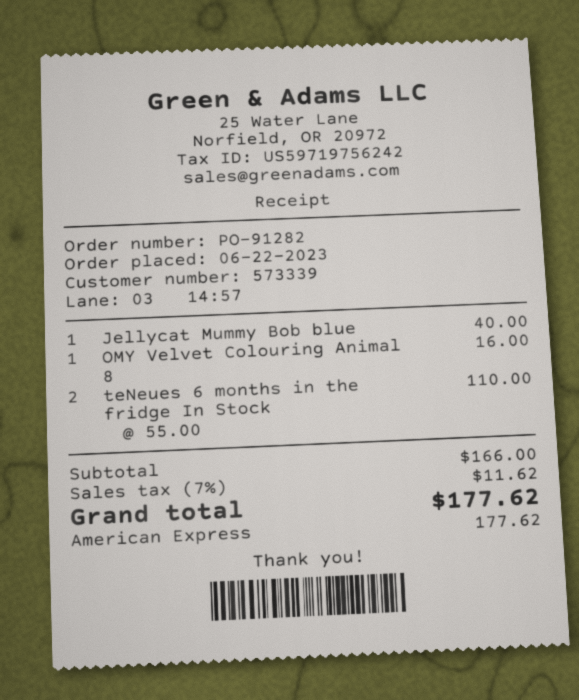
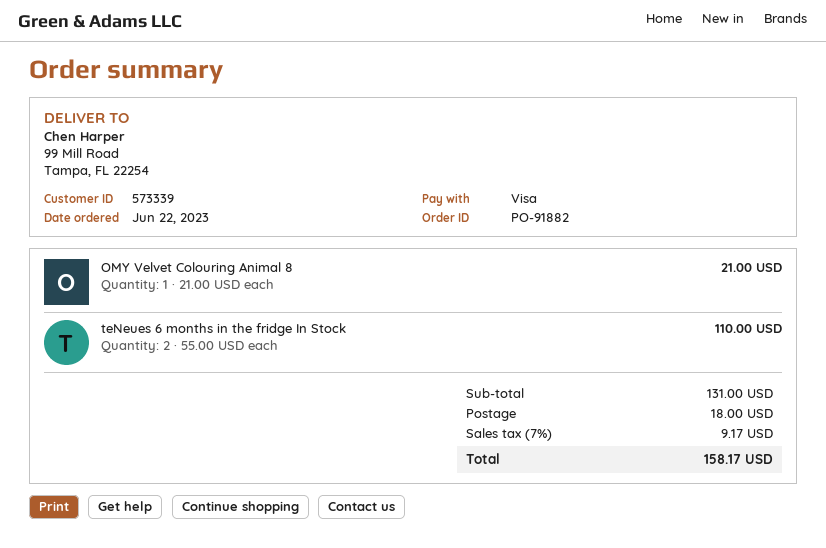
order number: PO-91282 -> PO-91882
payment method: American Express -> Visa
Jellycat Mummy Bob blue: 1 x 40.00 = 40.00 -> none
OMY Velvet Colouring Animal 8: 1 x 16.00 = 16.00 -> 1 x 21.00 = 21.00
subtotal: 166.00 -> 131.00
shipping: none -> 18.00
tax: 7% = 11.62 -> 7% = 9.17
total: 177.62 -> 158.17

